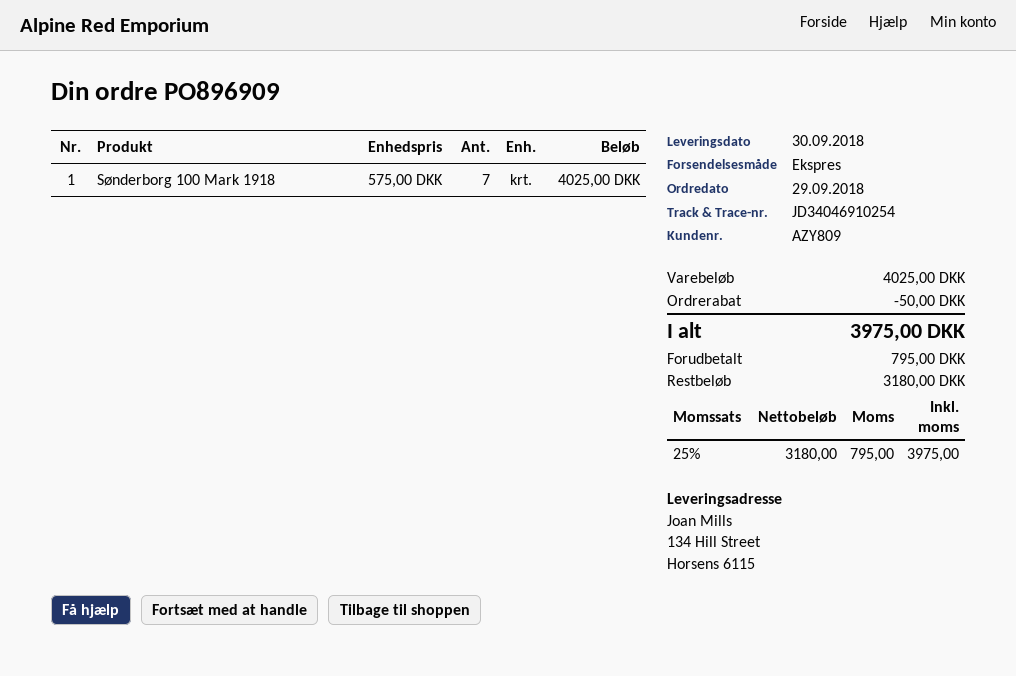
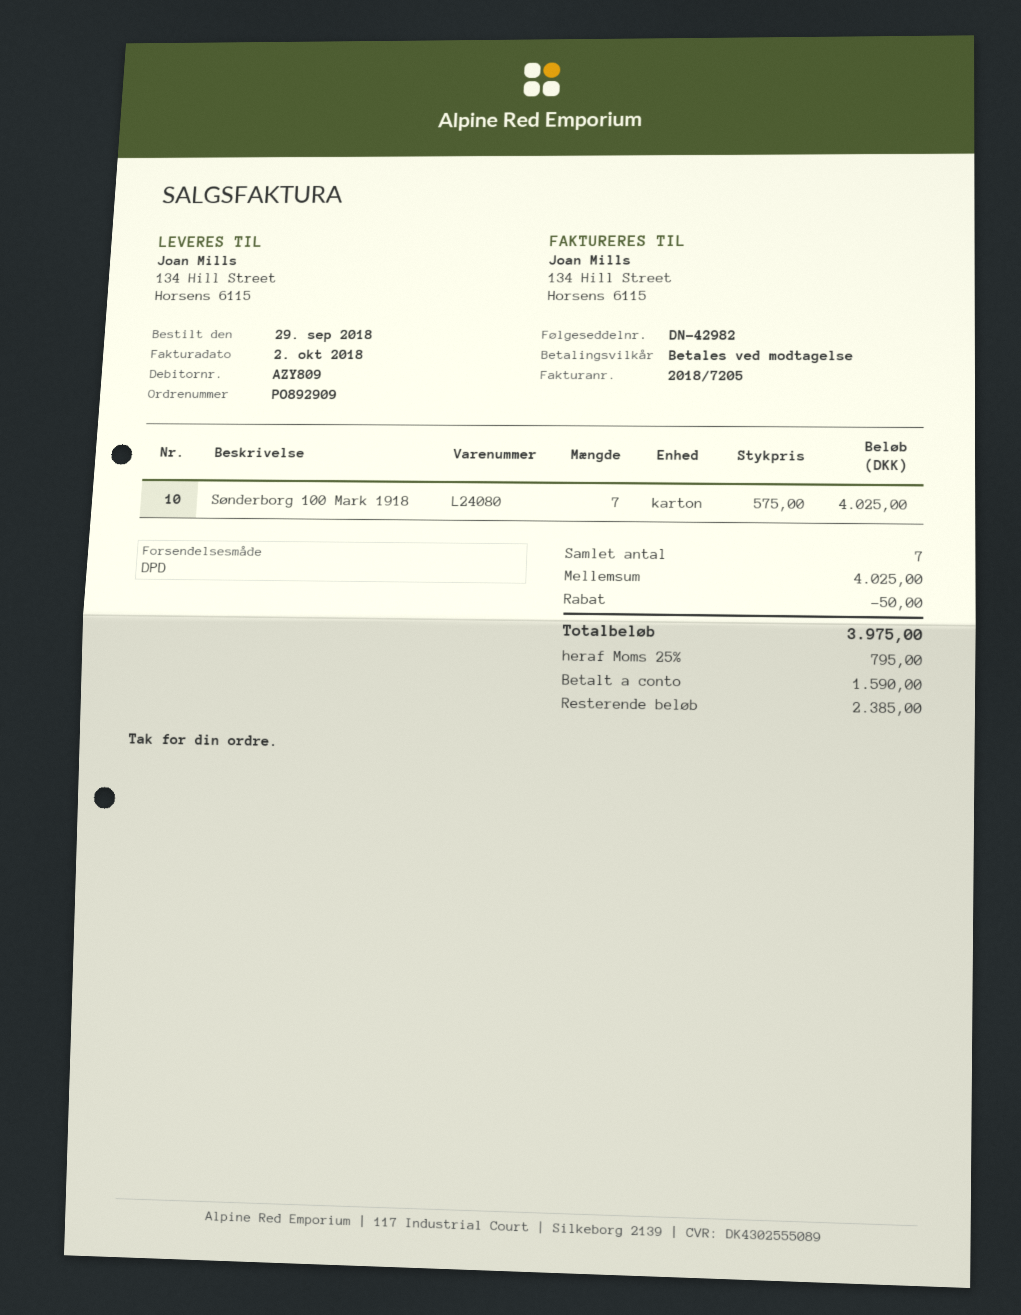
order number: PO896909 -> PO892909
shipping method: express -> DPD
deposit: 795.00 -> 1590.00
balance: 3180.00 -> 2385.00

